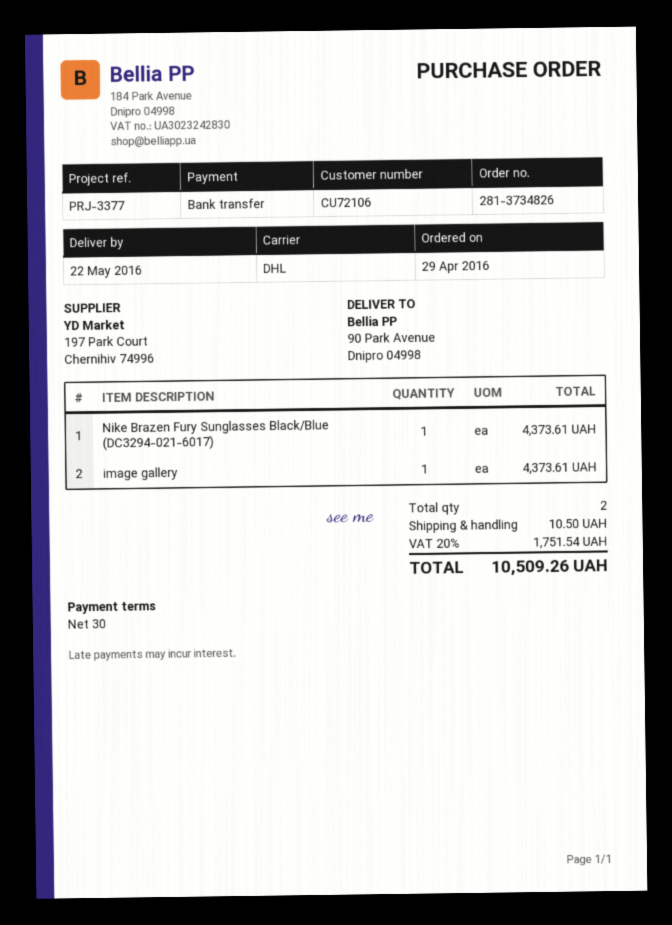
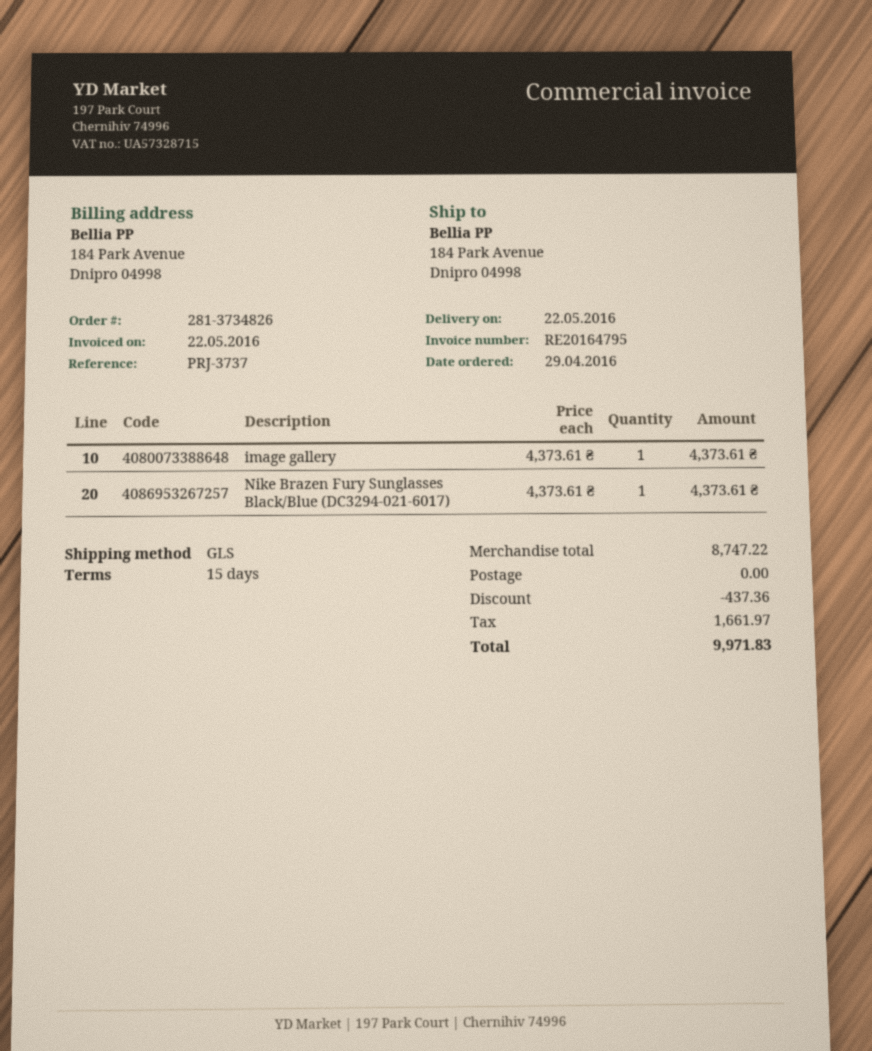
payment terms: 30 days -> 15 days
reference: PRJ-3377 -> PRJ-3737
shipping method: DHL -> GLS
ship to: 90 Park Avenue, Dnipro 04998 -> 184 Park Avenue, Dnipro 04998
discount: none -> 437.36
shipping: 10.50 -> 0.00
tax: 1751.54 -> 1661.97
total: 10509.26 -> 9971.83

